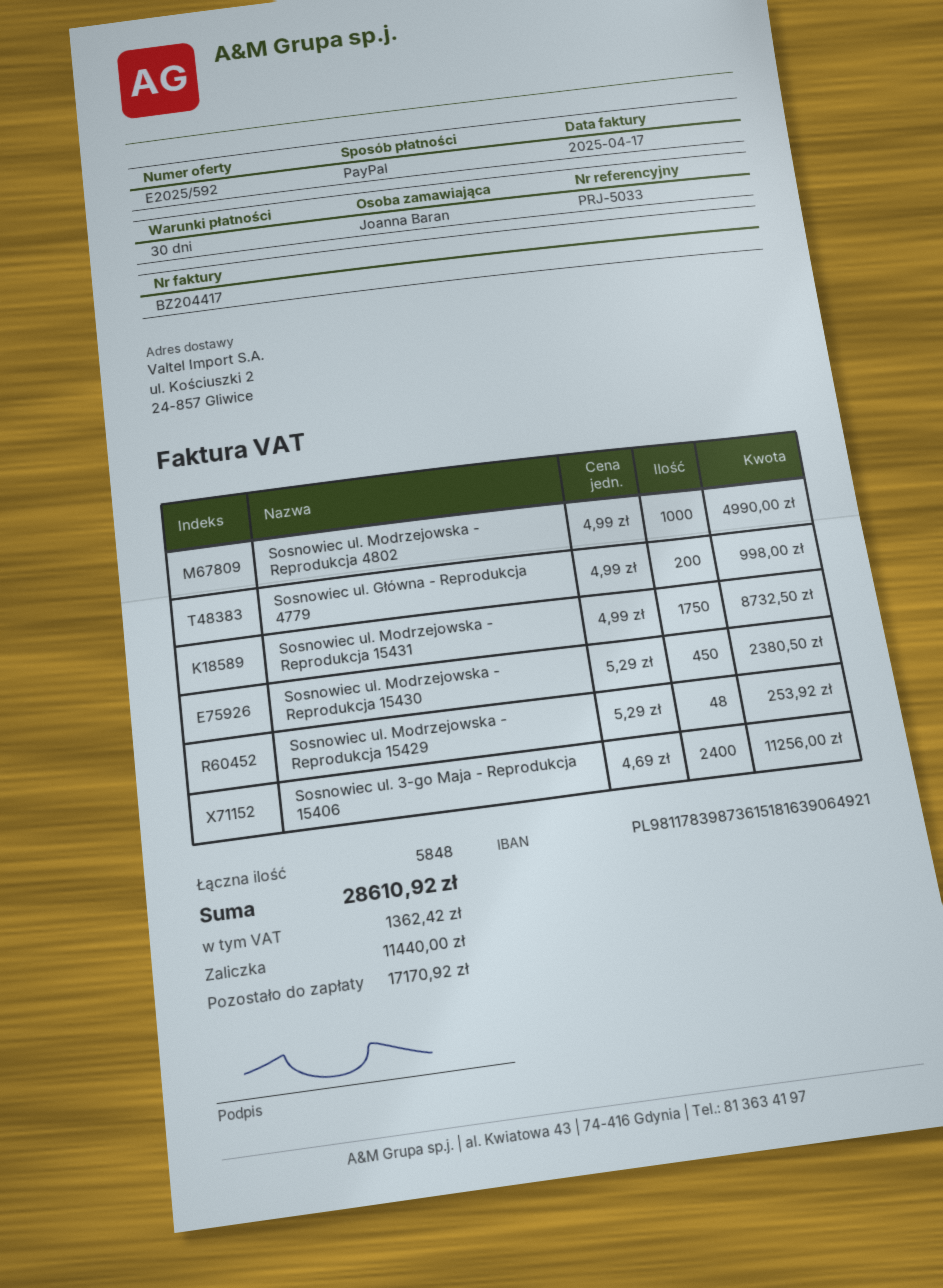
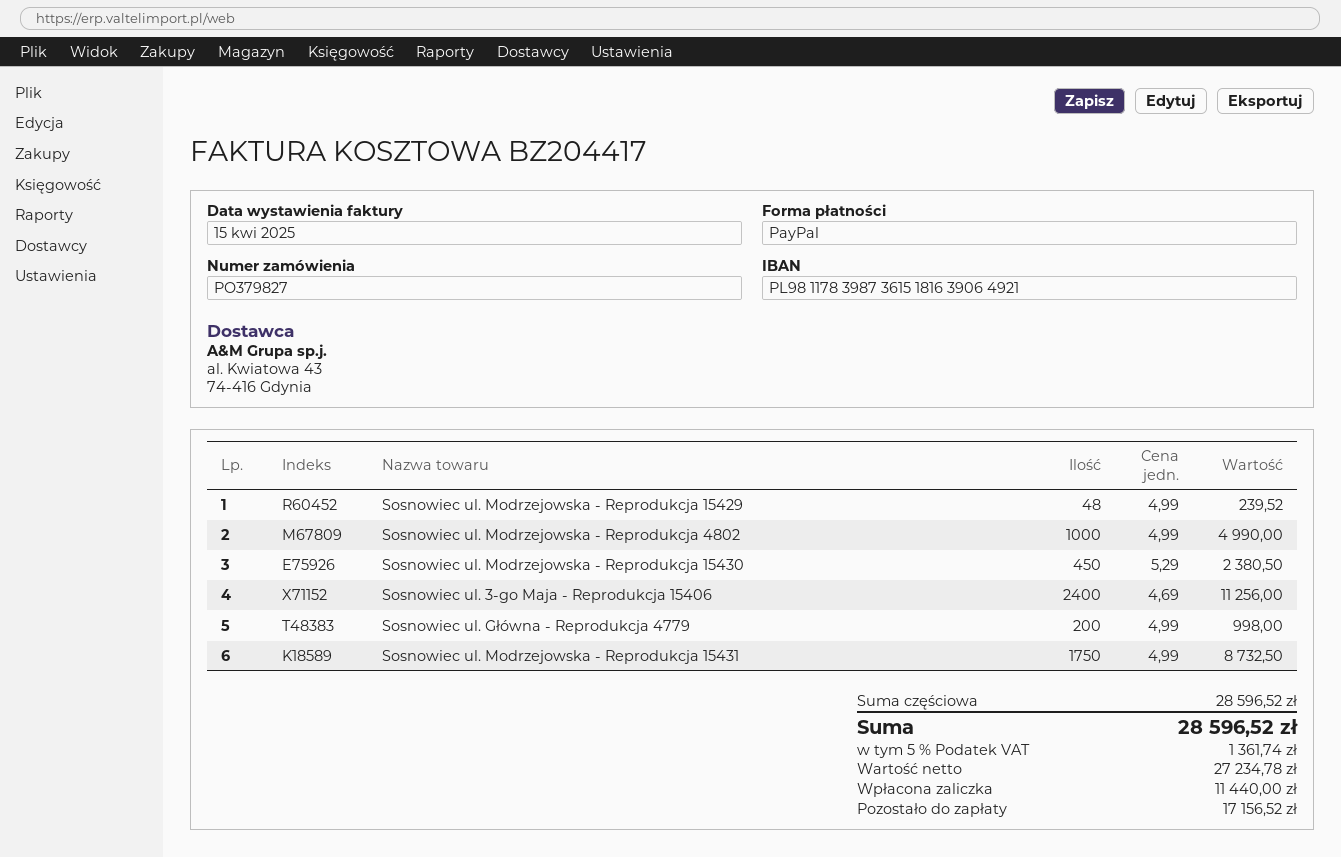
invoice date: 2025-04-17 -> 2025-04-15
Sosnowiec ul. Modrzejowska - Reprodukcja 15429: 48 x 5.29 = 253.92 -> 48 x 4.99 = 239.52
tax: 1362.42 -> 1361.74
total: 28610.92 -> 28596.52
balance: 17170.92 -> 17156.52

